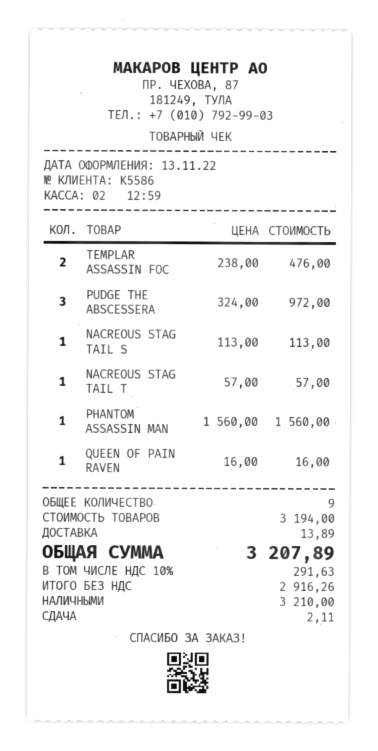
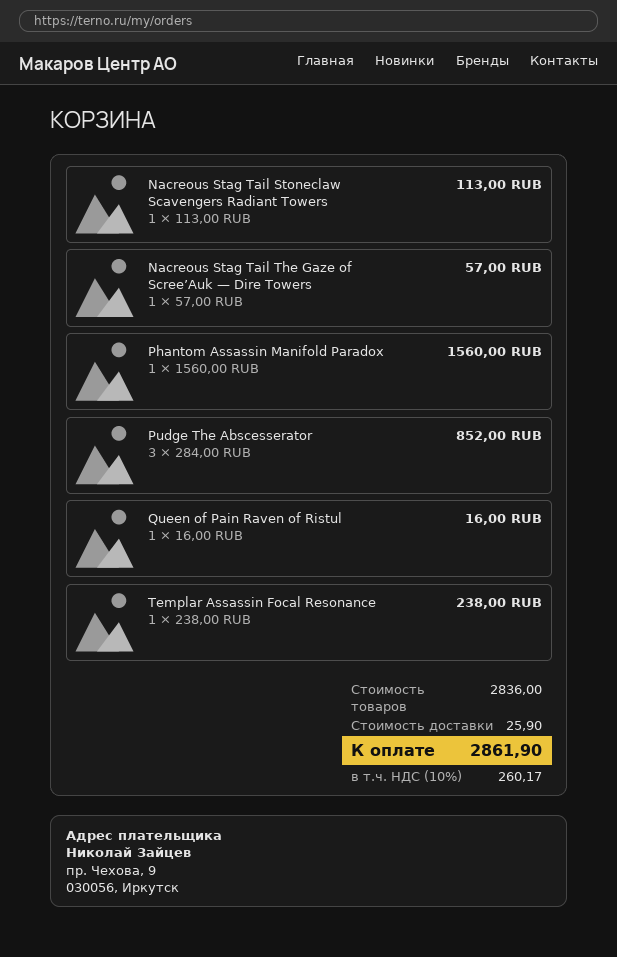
TEMPLAR ASSASSIN FOC: 2 x 238.00 = 476.00 -> 1 x 238.00 = 238.00
PUDGE THE ABSCESSERA: 3 x 324.00 = 972.00 -> 3 x 284.00 = 852.00
subtotal: 3194.00 -> 2836.00
shipping: 13.89 -> 25.90
tax: 10% = 291.63 -> 10% = 260.17
total: 3207.89 -> 2861.90

